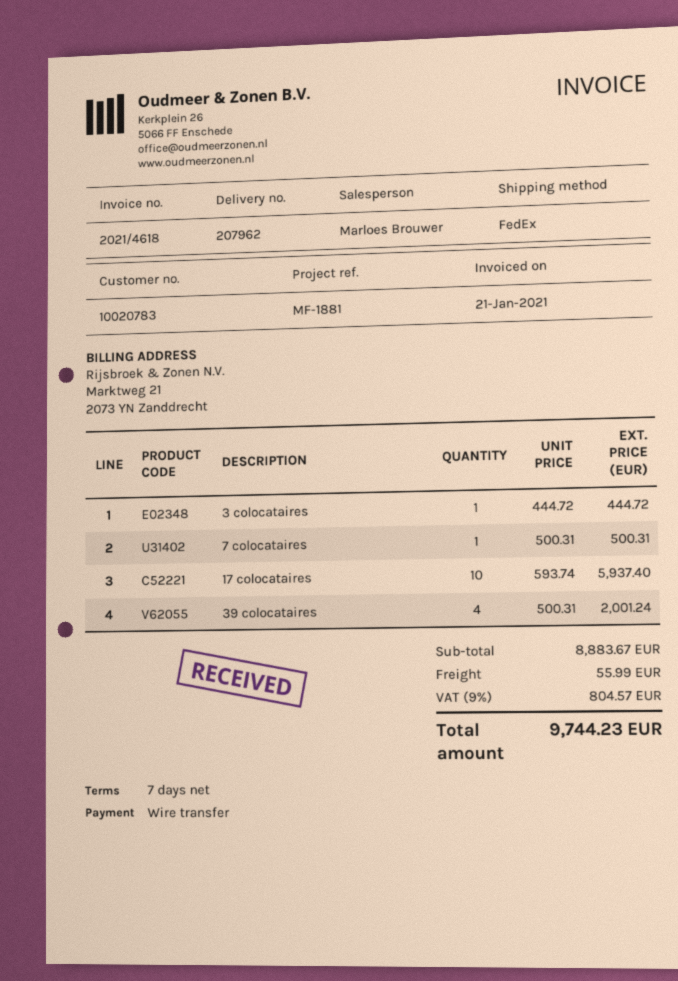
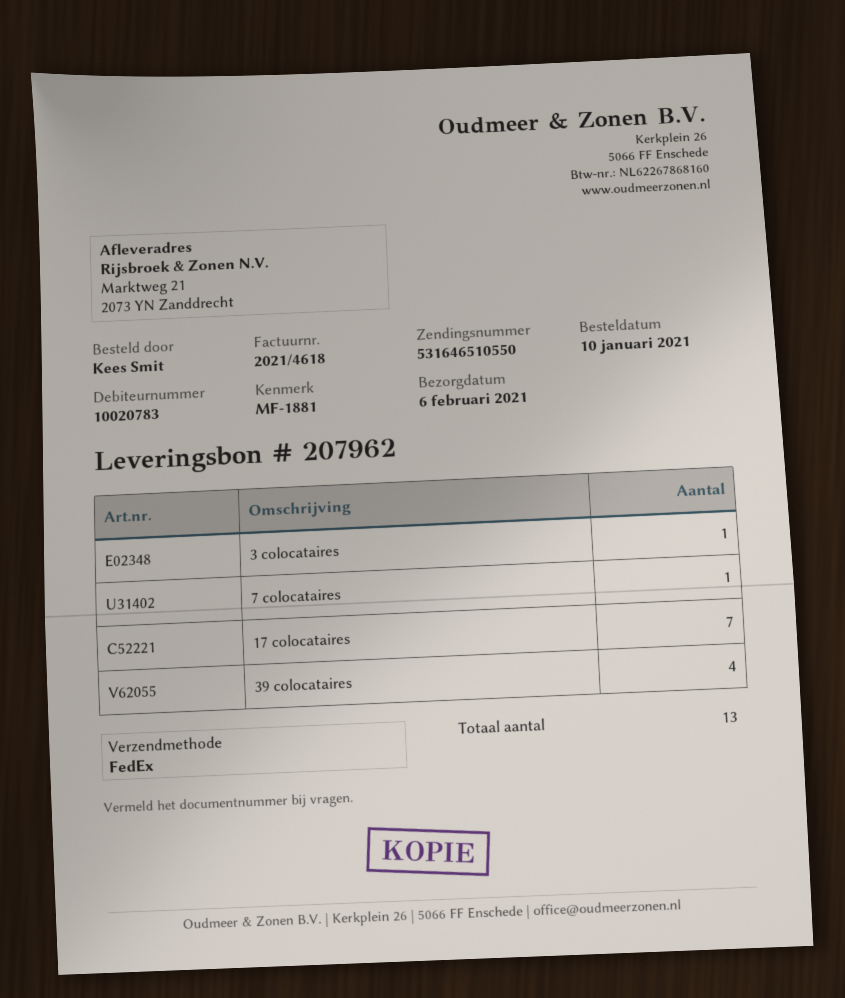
17 colocataires: 10 -> 7

